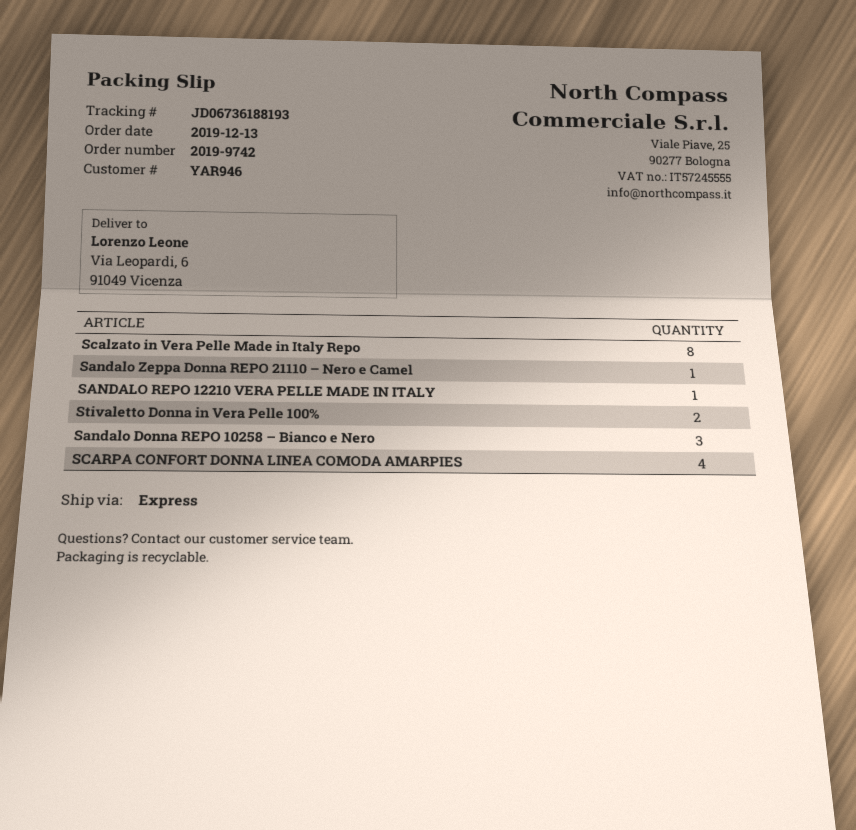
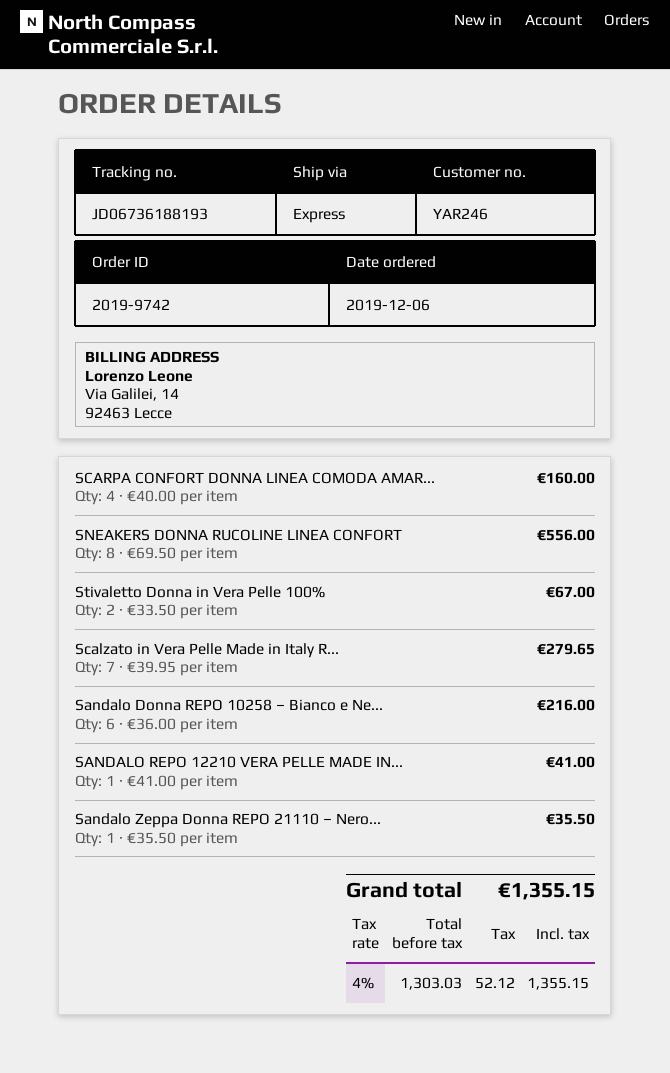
order date: 2019-12-13 -> 2019-12-06
customer number: YAR946 -> YAR246
Scalzato in Vera Pelle Made in Italy Repo: 8 -> 7
Sandalo Donna REPO 10258 – Bianco e Nero: 3 -> 6
SNEAKERS DONNA RUCOLINE LINEA CONFORT: none -> 8

